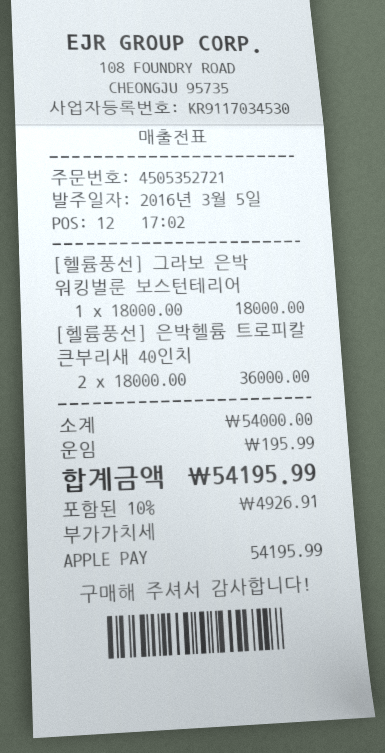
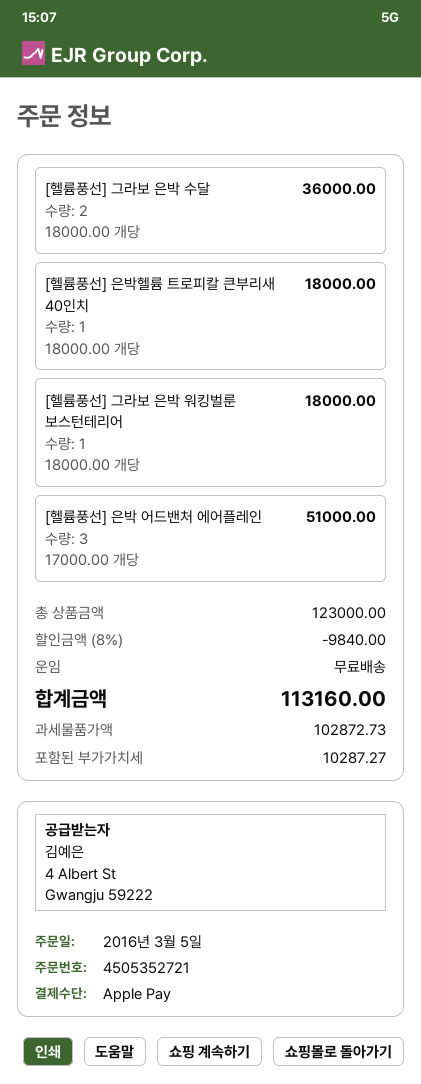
[헬륨풍선] 은박헬륨 트로피칼 큰부리새 40인치: 2 x 18000.00 = 36000.00 -> 1 x 18000.00 = 18000.00
[헬륨풍선] 그라보 은박 수달: none -> 2 x 18000.00 = 36000.00
[헬륨풍선] 은박 어드밴처 에어플레인: none -> 3 x 17000.00 = 51000.00
subtotal: 54000.00 -> 123000.00
discount: none -> 8% = 9840.00
shipping: 195.99 -> 0.00
tax: 4926.91 -> 10287.27
total: 54195.99 -> 113160.00

